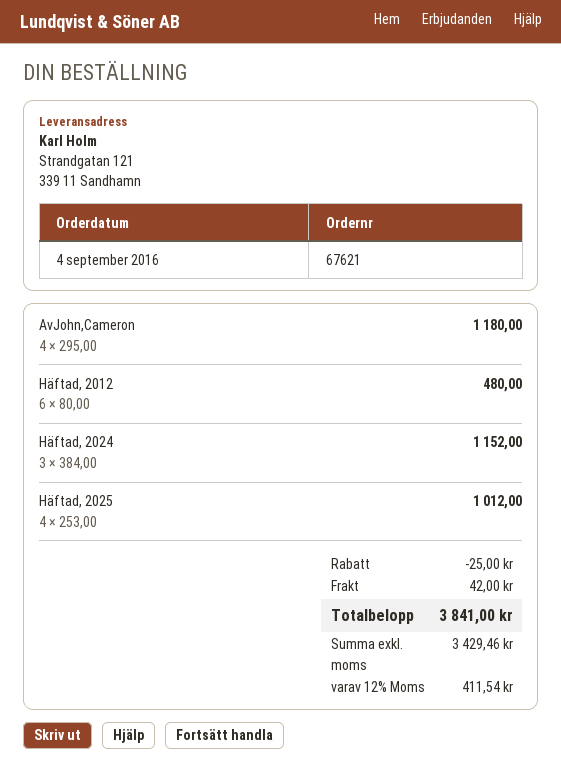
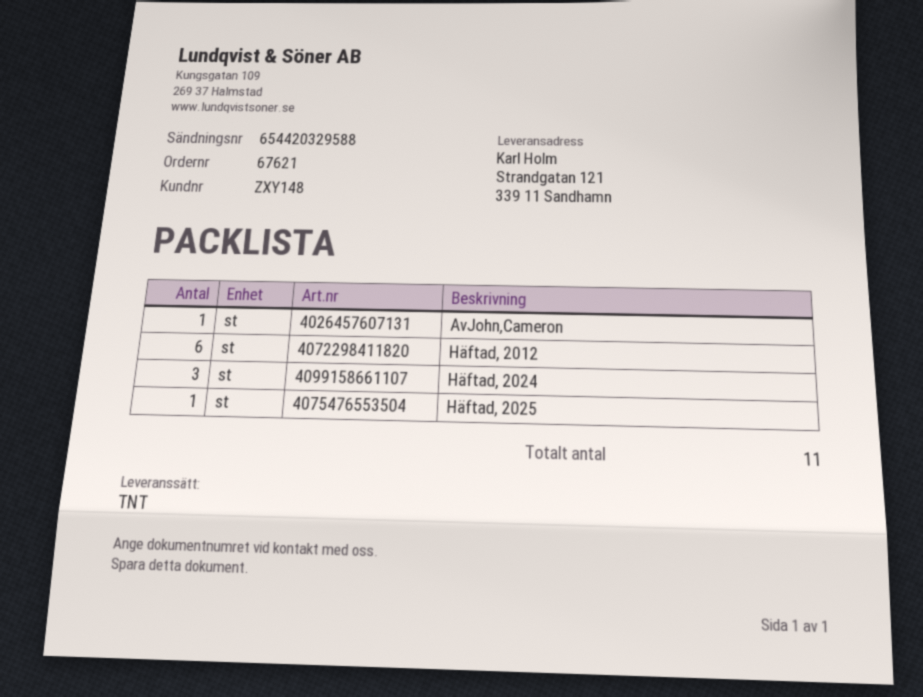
AvJohn,Cameron: 4 -> 1
Häftad, 2025: 4 -> 1

